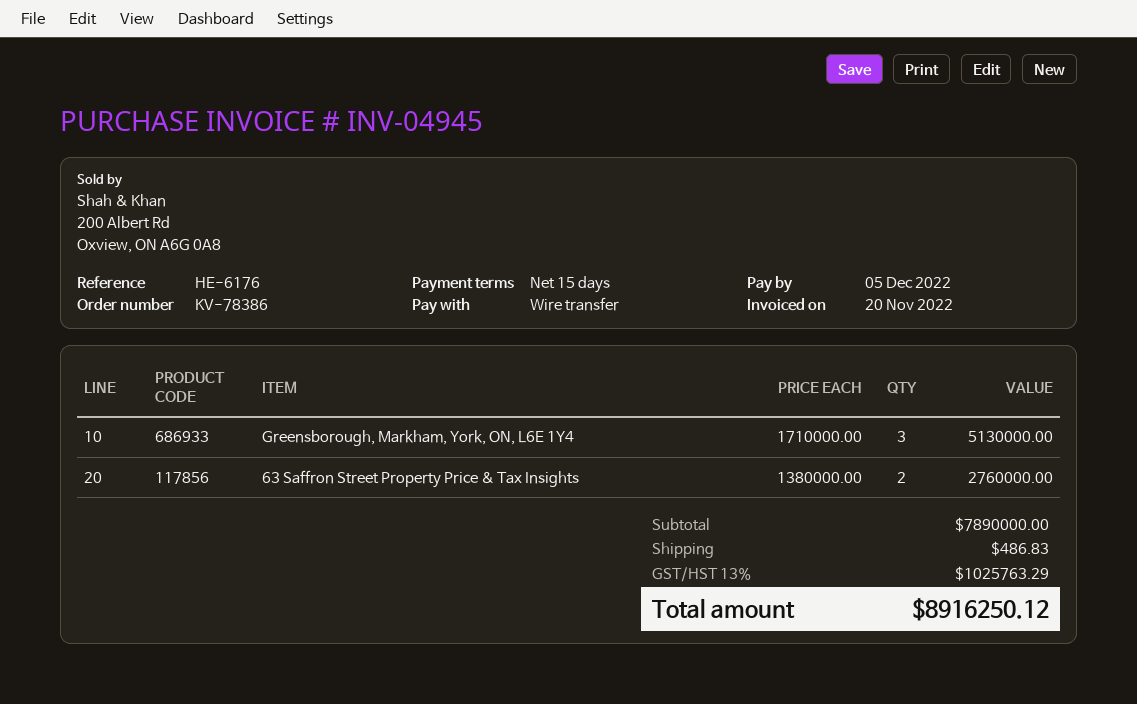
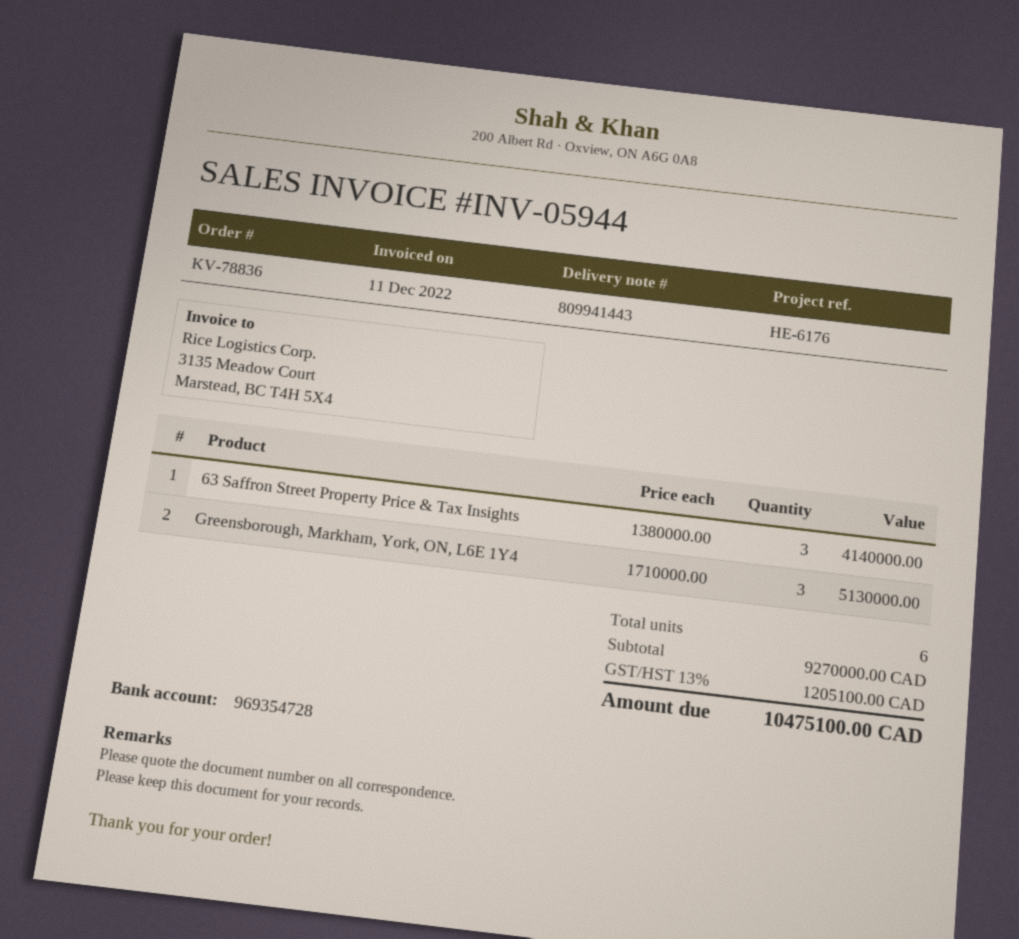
order number: KV-78386 -> KV-78836
invoice number: INV-04945 -> INV-05944
invoice date: 2022-11-20 -> 2022-12-11
63 Saffron Street Property Price & Tax Insights: 2 x 1380000.00 = 2760000.00 -> 3 x 1380000.00 = 4140000.00
subtotal: 7890000.00 -> 9270000.00
shipping: 486.83 -> none
tax: 13% = 1025763.29 -> 13% = 1205100.00
total: 8916250.12 -> 10475100.00

